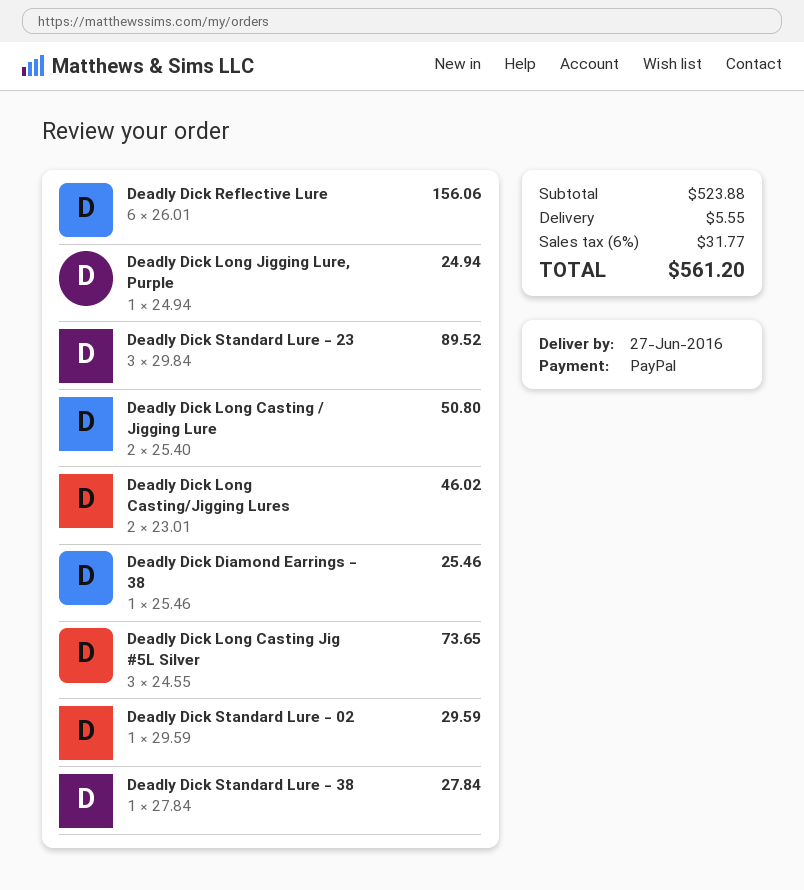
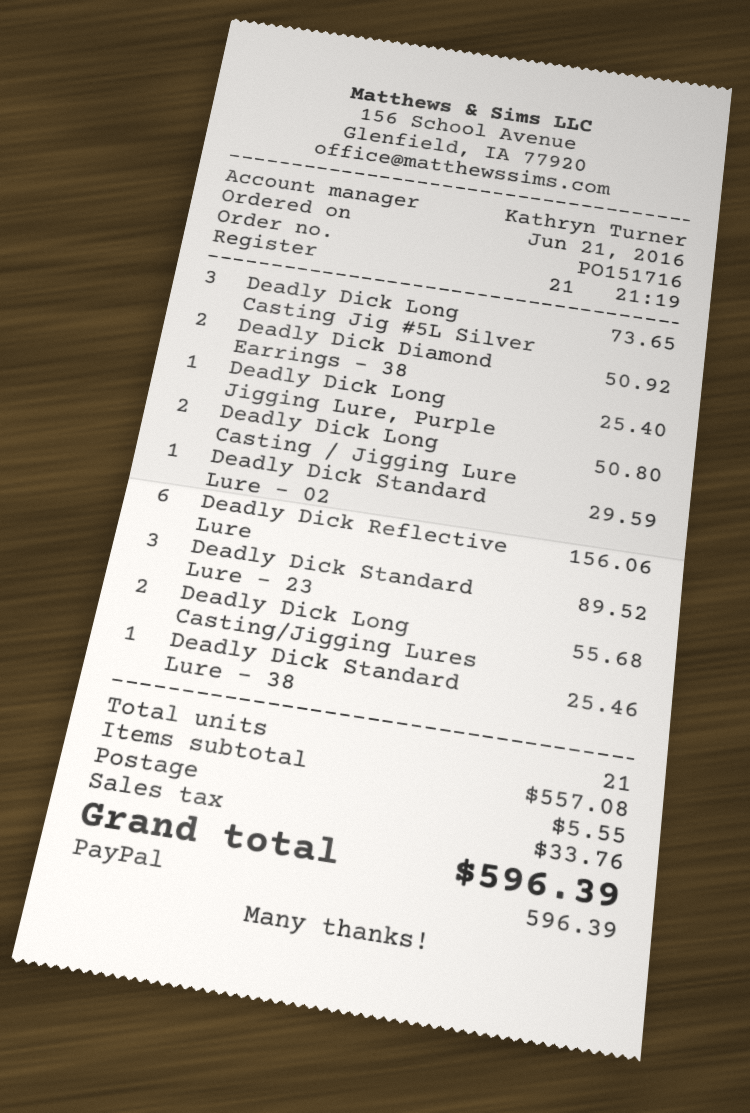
Deadly Dick Long Jigging Lure, Purple: 1 for 24.94 -> 1 for 25.40
Deadly Dick Long Casting/Jigging Lures: 2 for 46.02 -> 2 for 55.68
Deadly Dick Diamond Earrings - 38: 1 for 25.46 -> 2 for 50.92
Deadly Dick Standard Lure - 38: 1 for 27.84 -> 1 for 25.46
subtotal: 523.88 -> 557.08
tax: 31.77 -> 33.76
total: 561.20 -> 596.39

